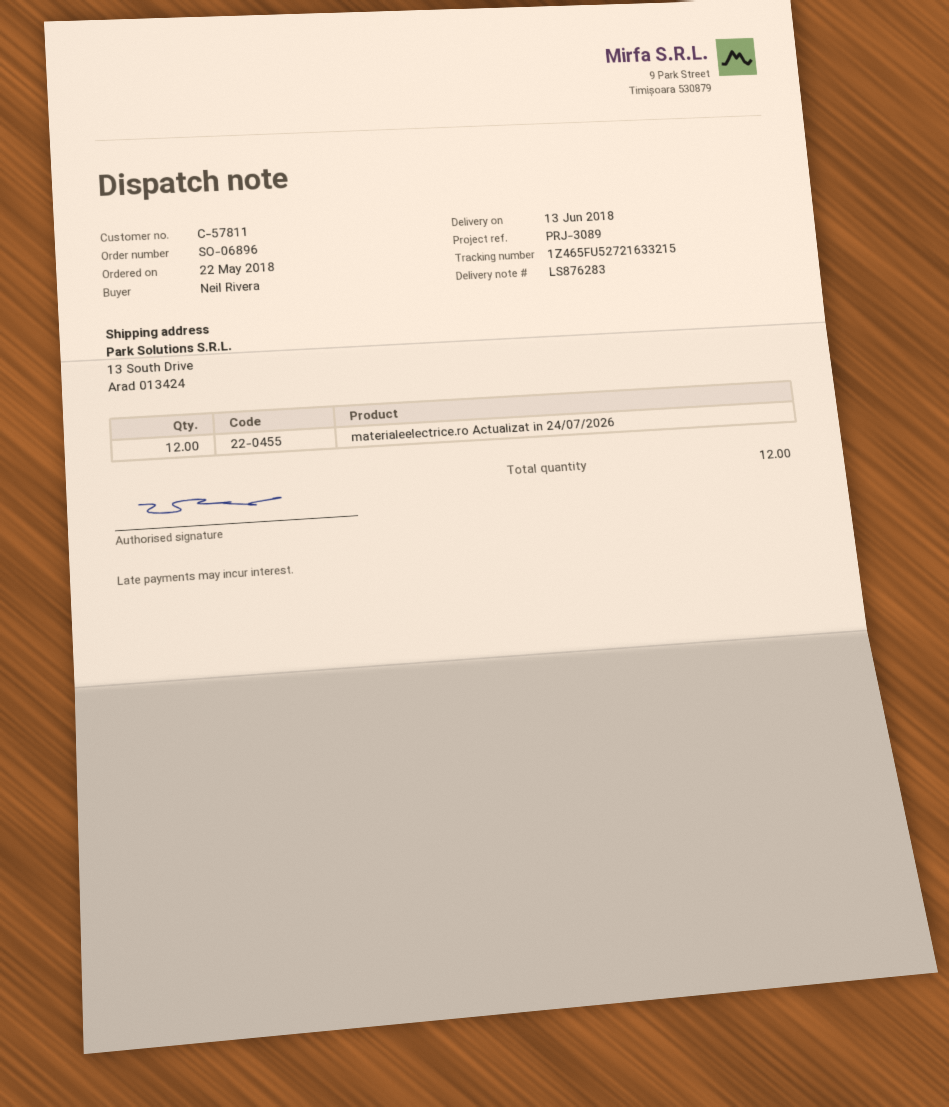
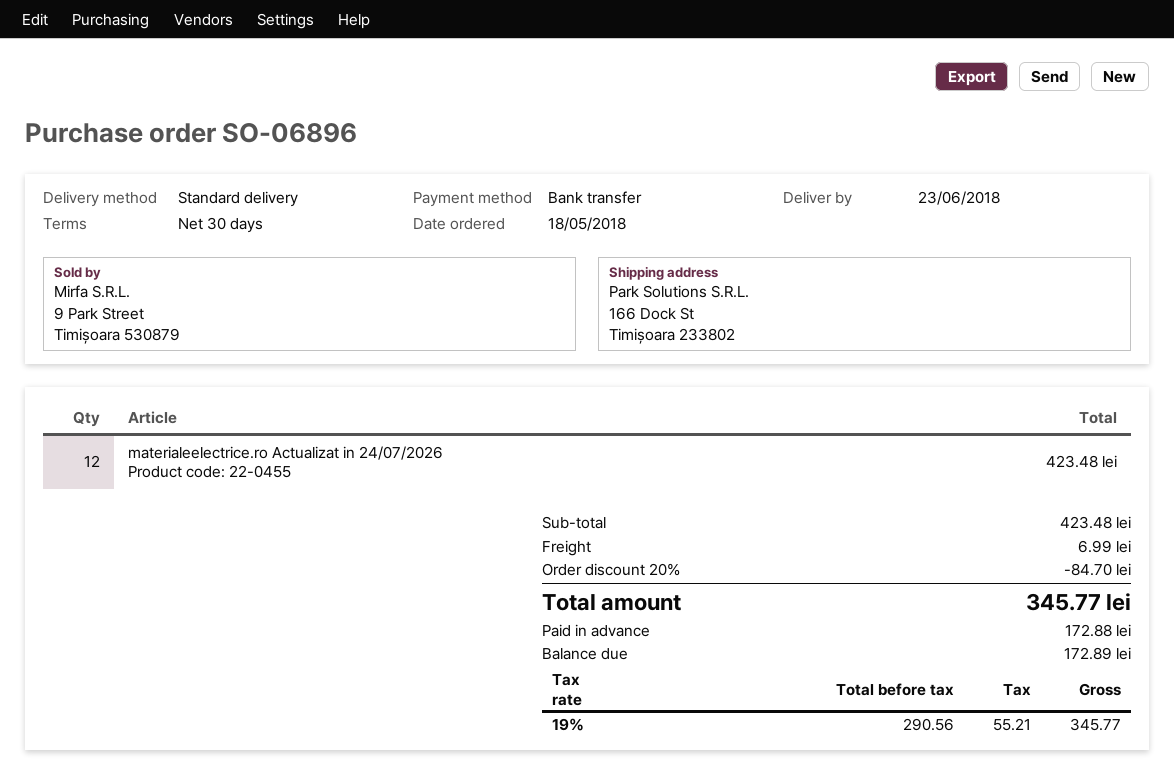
order date: 2018-05-22 -> 2018-05-18
delivery date: 2018-06-13 -> 2018-06-23
ship to: 13 South Drive, Arad 013424 -> 166 Dock St, Timișoara 233802

